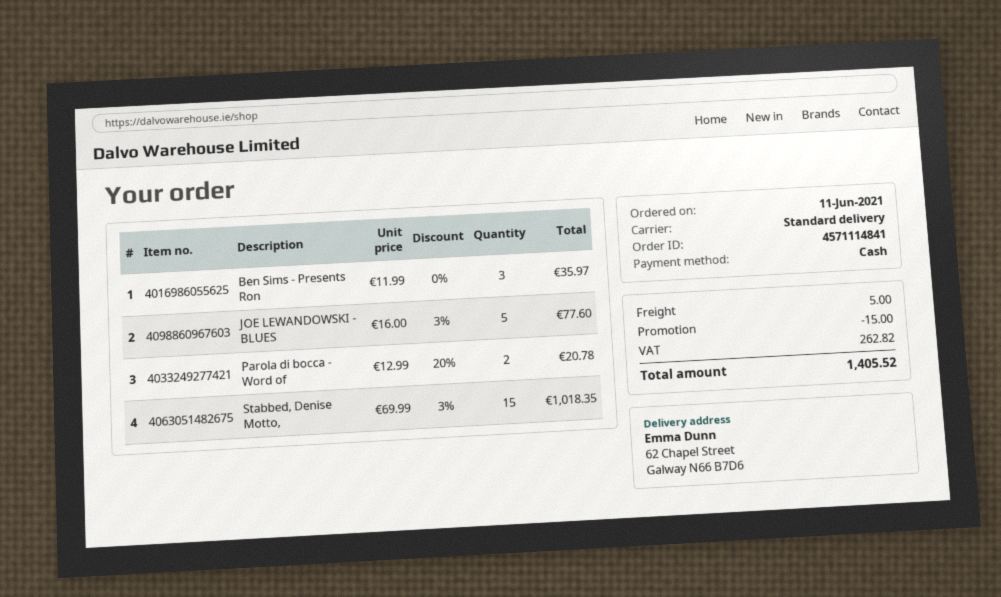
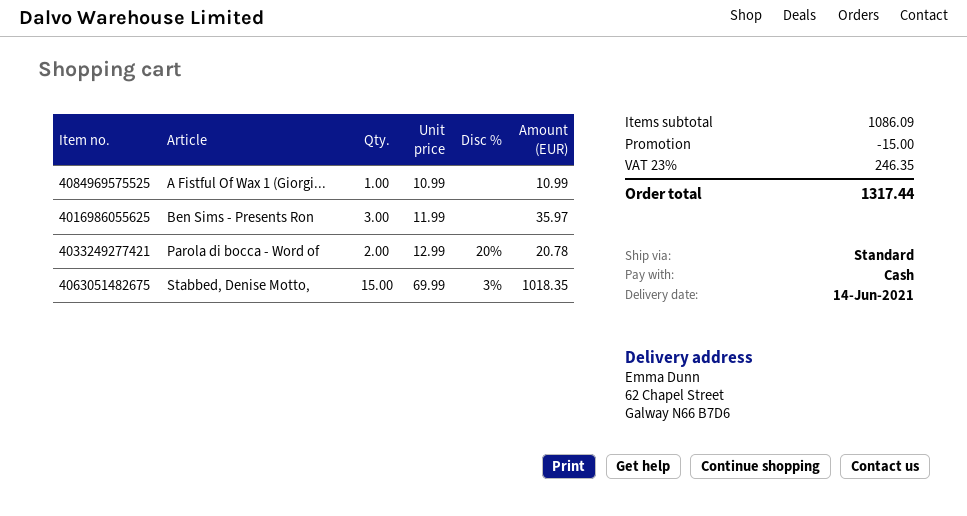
JOE LEWANDOWSKI - BLUES: 5 x 16.00 - 3% = 77.60 -> none
A Fistful Of Wax 1 (Giorgi...: none -> 1 x 10.99 = 10.99
shipping: 5.00 -> none
tax: 262.82 -> 246.35
total: 1405.52 -> 1317.44

